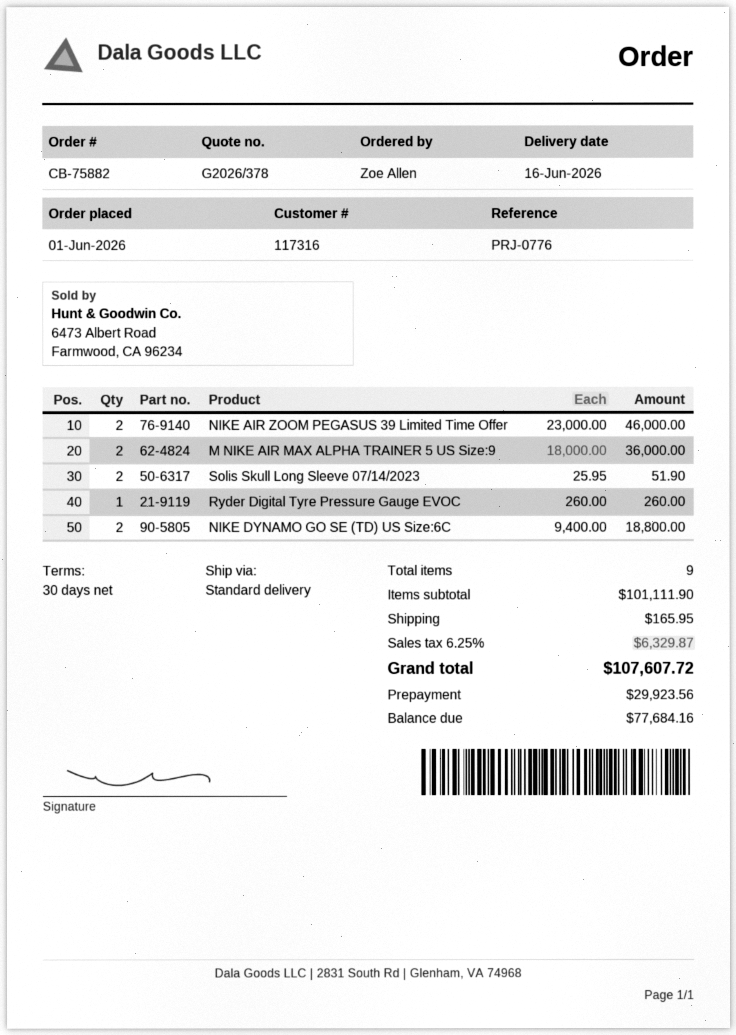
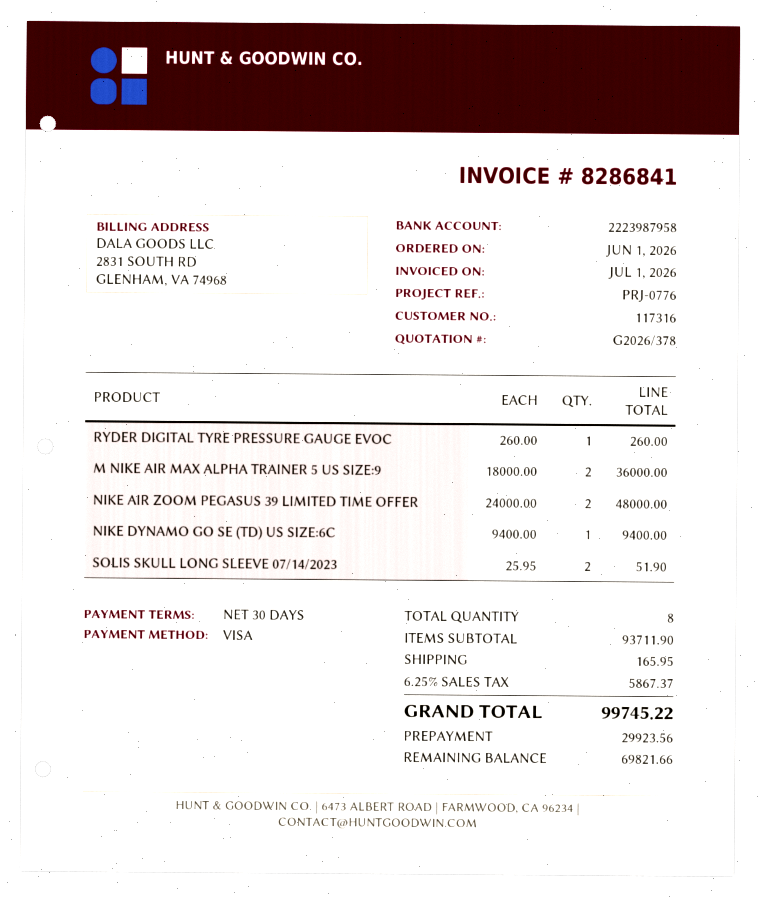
NIKE AIR ZOOM PEGASUS 39 Limited Time Offer: 2 x 23000.00 = 46000.00 -> 2 x 24000.00 = 48000.00
NIKE DYNAMO GO SE (TD) US Size:6C: 2 x 9400.00 = 18800.00 -> 1 x 9400.00 = 9400.00
total quantity: 9 -> 8
subtotal: 101111.90 -> 93711.90
tax: 6.25% = 6329.87 -> 6.25% = 5867.37
total: 107607.72 -> 99745.22
balance: 77684.16 -> 69821.66

